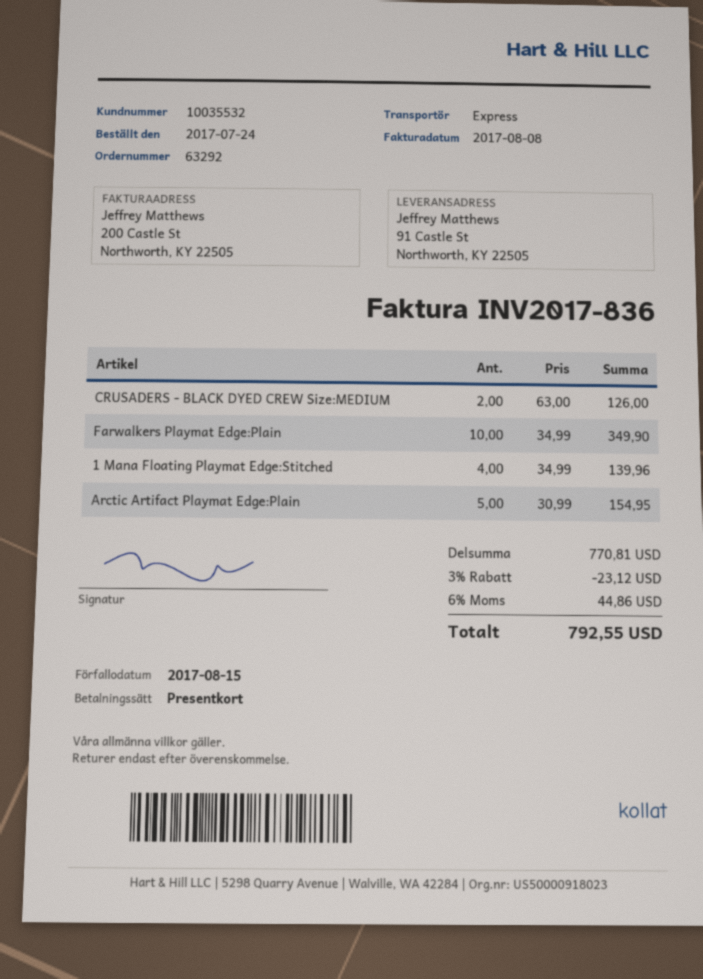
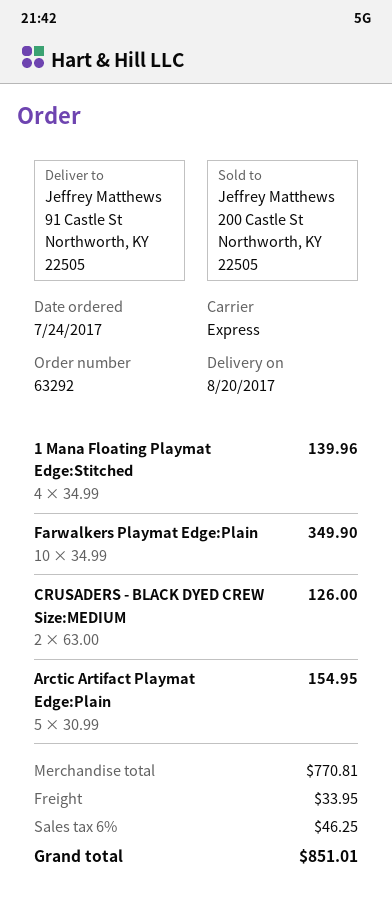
discount: 3% = 23.12 -> none
shipping: none -> 33.95
tax: 6% = 44.86 -> 6% = 46.25
total: 792.55 -> 851.01

